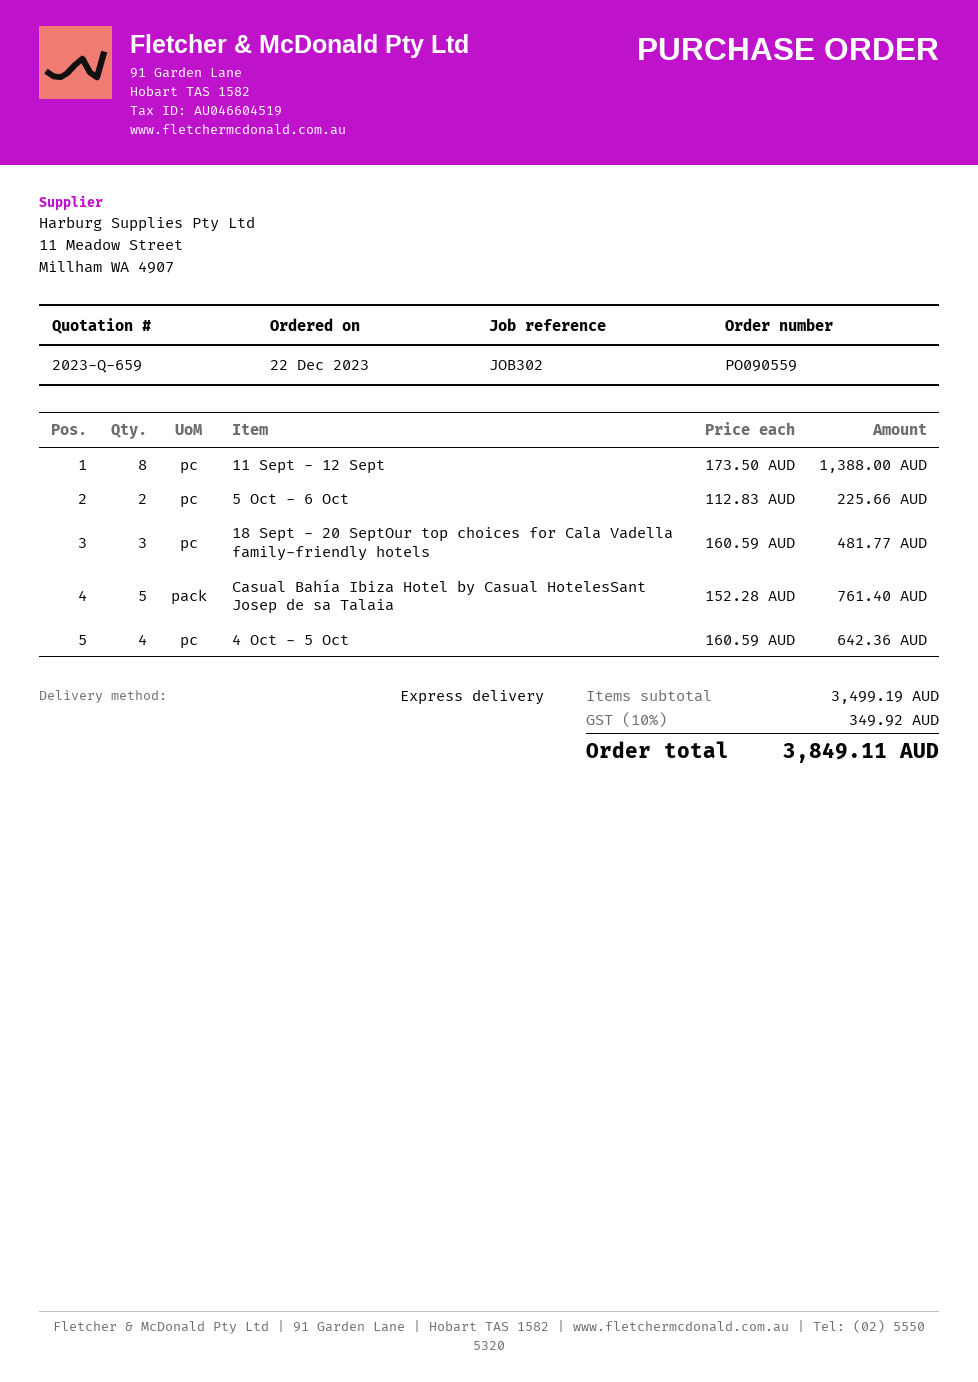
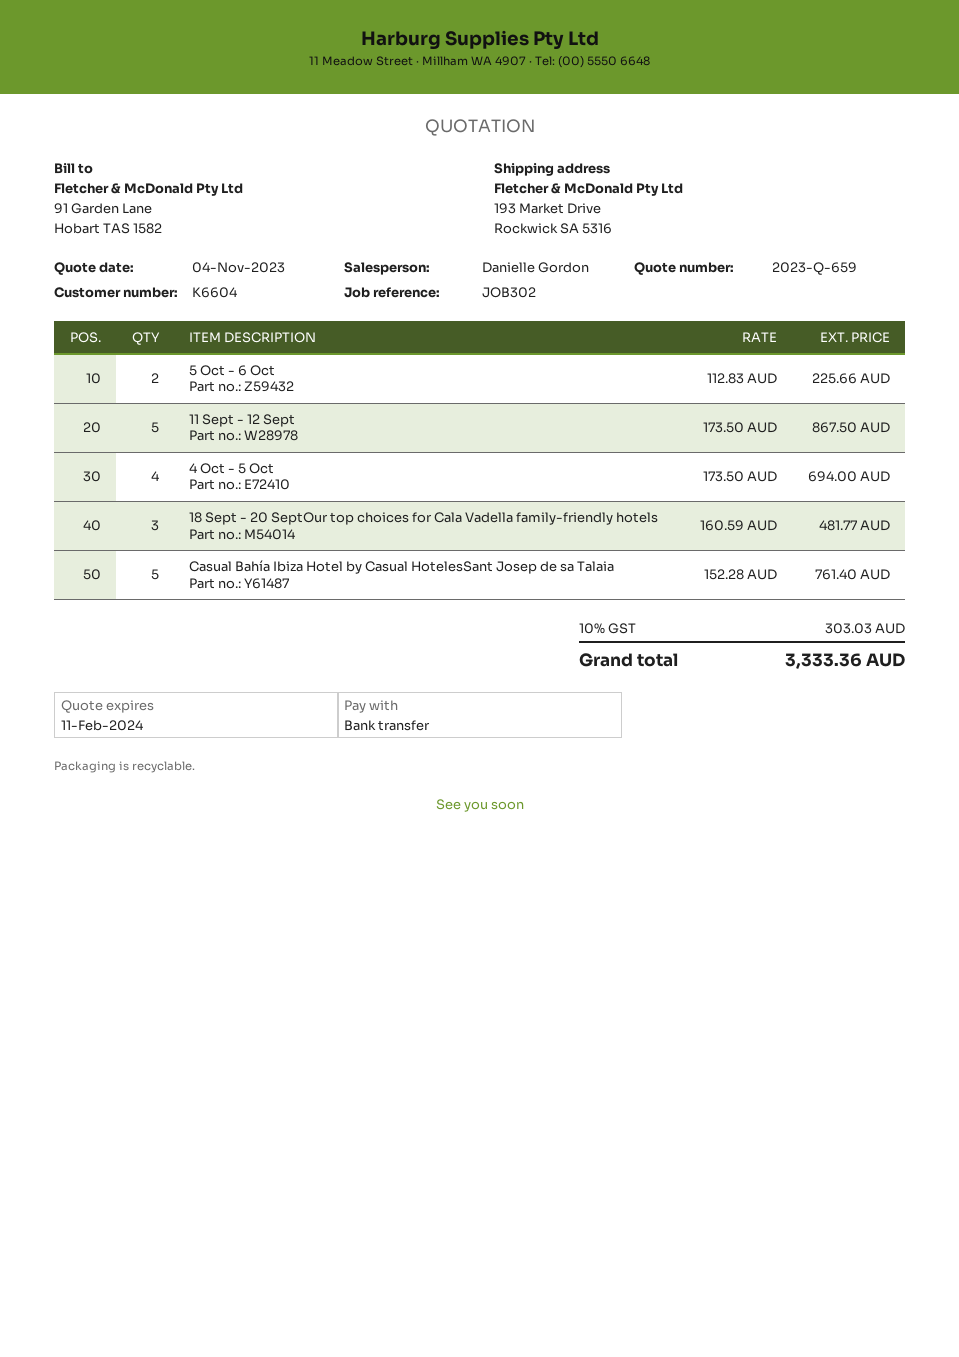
11 Sept - 12 Sept: 8 x 173.50 = 1388.00 -> 5 x 173.50 = 867.50
4 Oct - 5 Oct: 4 x 160.59 = 642.36 -> 4 x 173.50 = 694.00
tax: 10% = 349.92 -> 10% = 303.03
total: 3849.11 -> 3333.36

